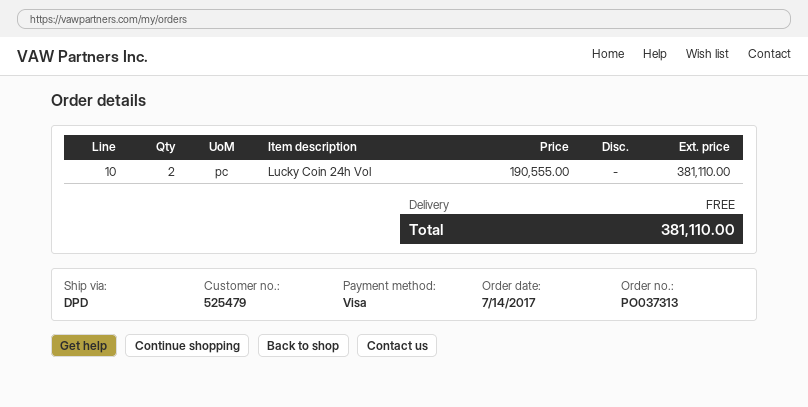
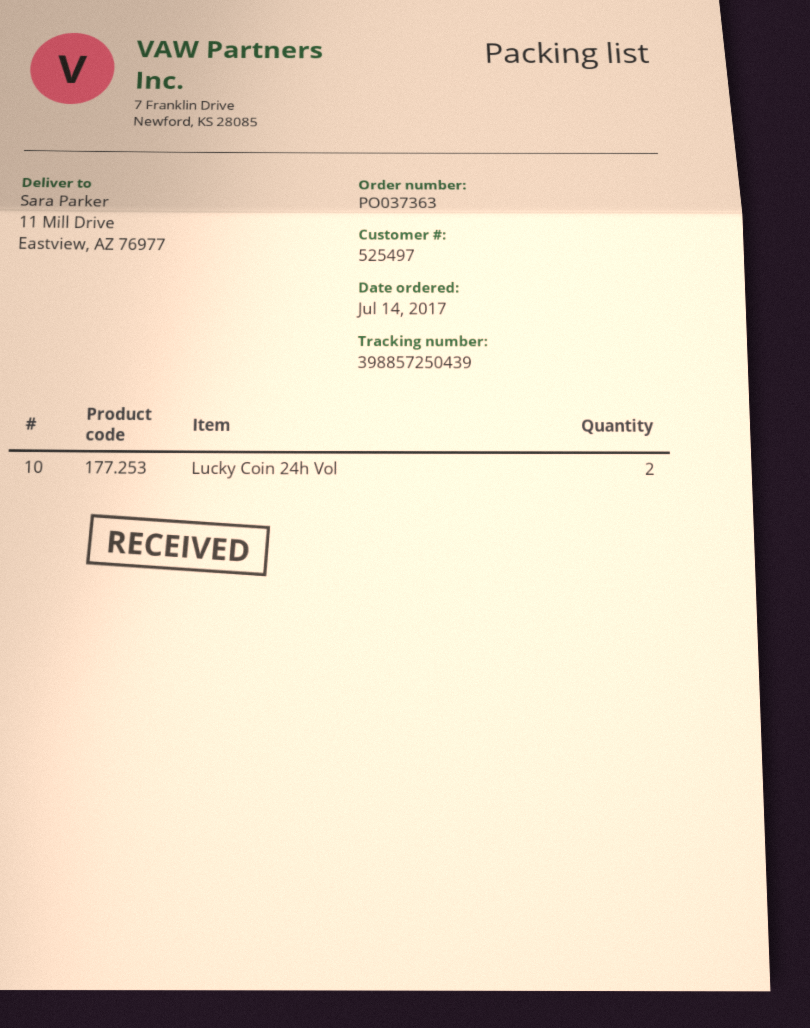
order number: PO037313 -> PO037363
customer number: 525479 -> 525497

